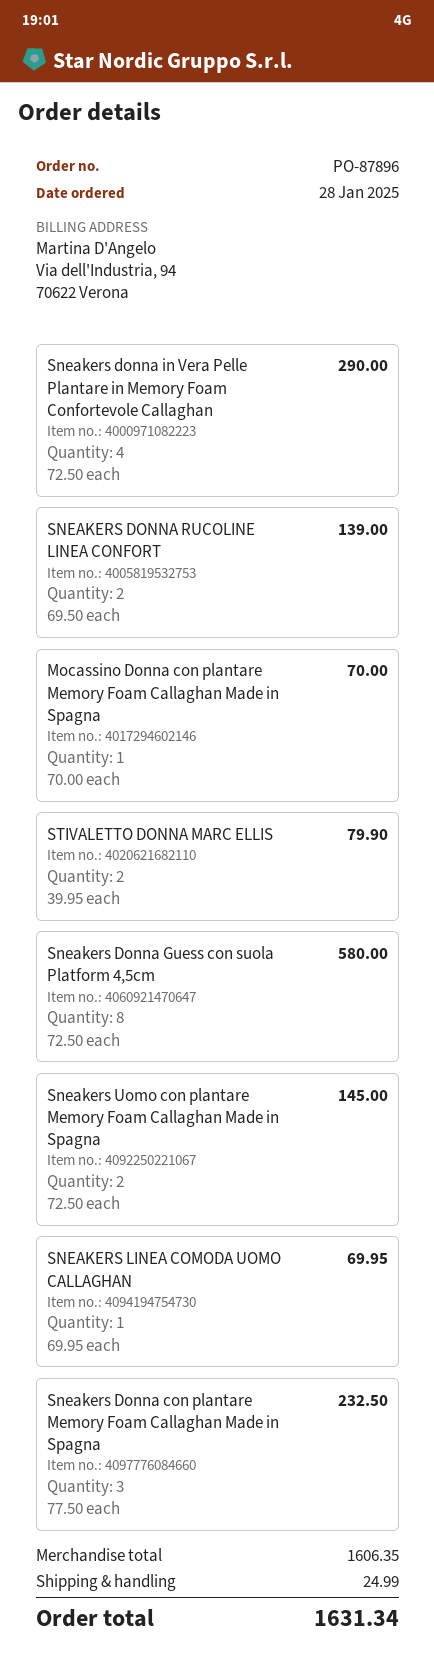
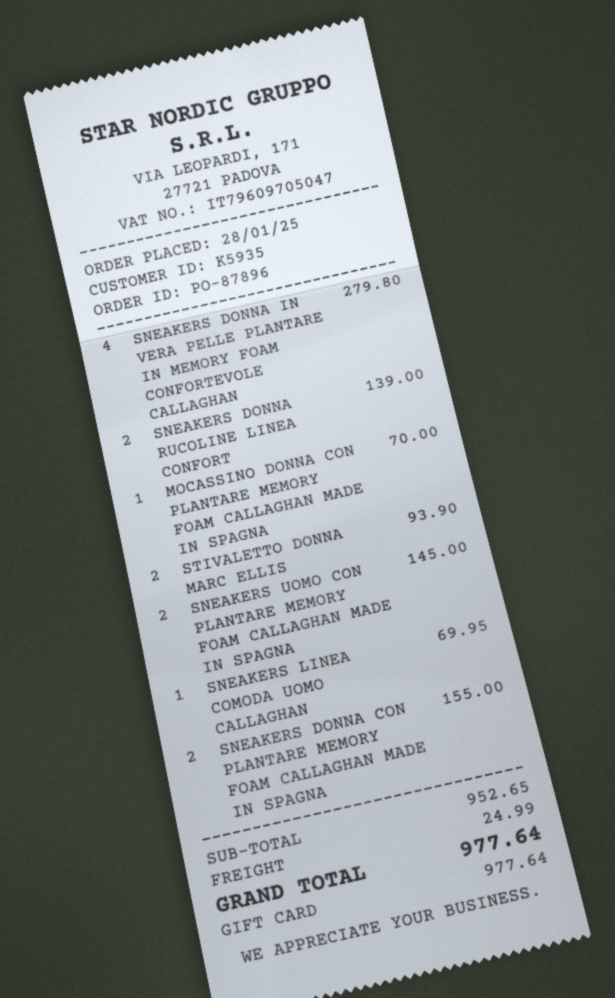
Sneakers donna in Vera Pelle Plantare in Memory Foam Confortevole Callaghan: 4 for 290.00 -> 4 for 279.80
STIVALETTO DONNA MARC ELLIS: 2 for 79.90 -> 2 for 93.90
Sneakers Donna Guess con suola Platform 4,5cm: 8 for 580.00 -> none
Sneakers Donna con plantare Memory Foam Callaghan Made in Spagna: 3 for 232.50 -> 2 for 155.00
subtotal: 1606.35 -> 952.65
total: 1631.34 -> 977.64

